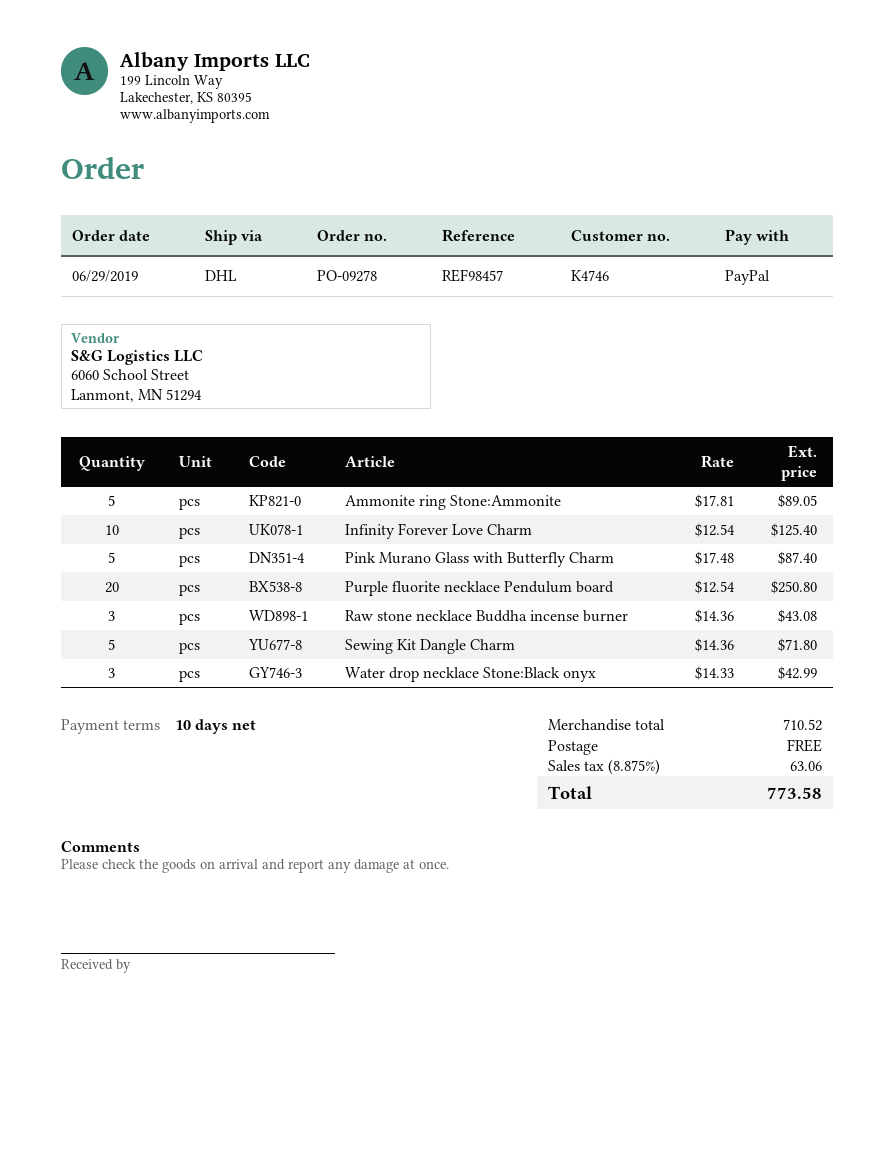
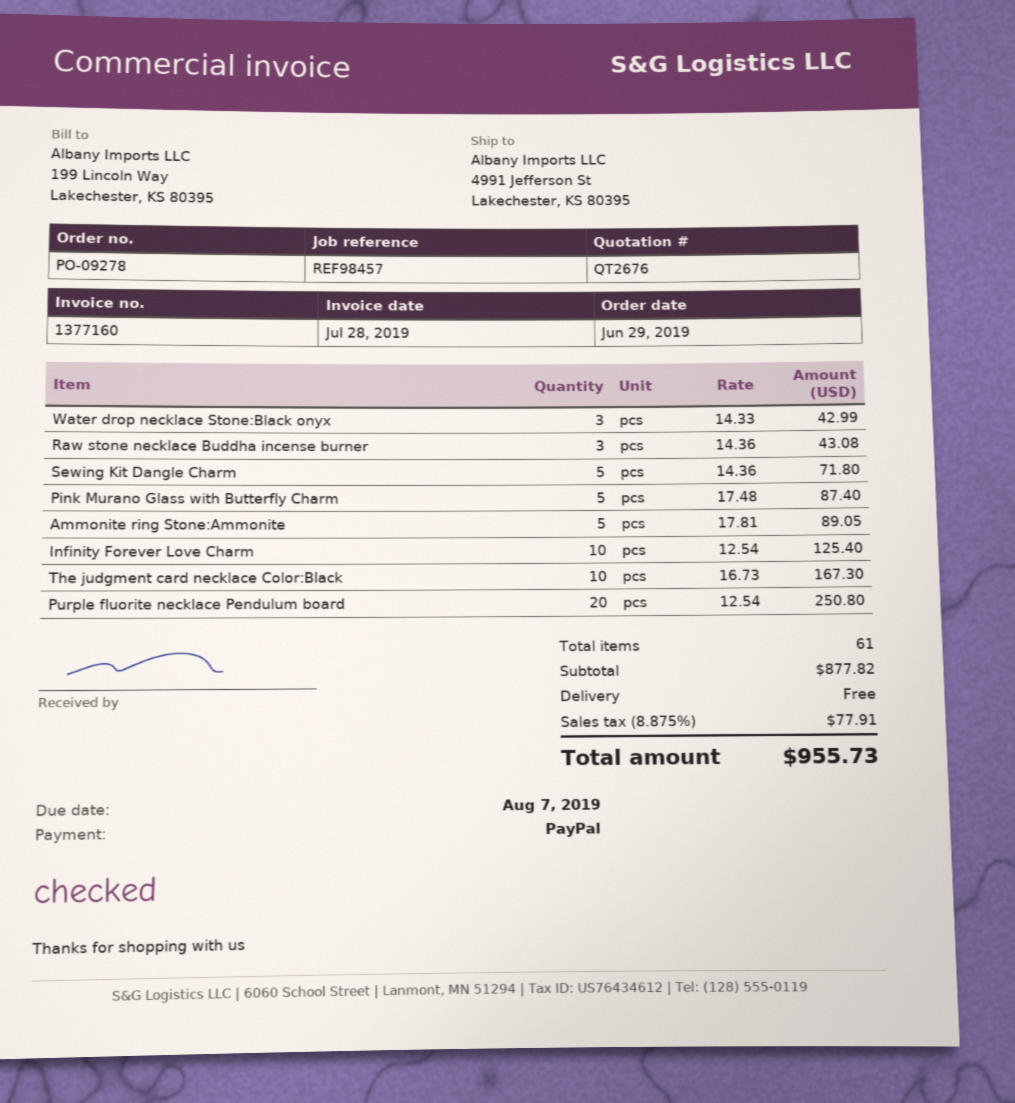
The judgment card necklace Color:Black: none -> 10 x 16.73 = 167.30
subtotal: 710.52 -> 877.82
tax: 8.875% = 63.06 -> 8.875% = 77.91
total: 773.58 -> 955.73

